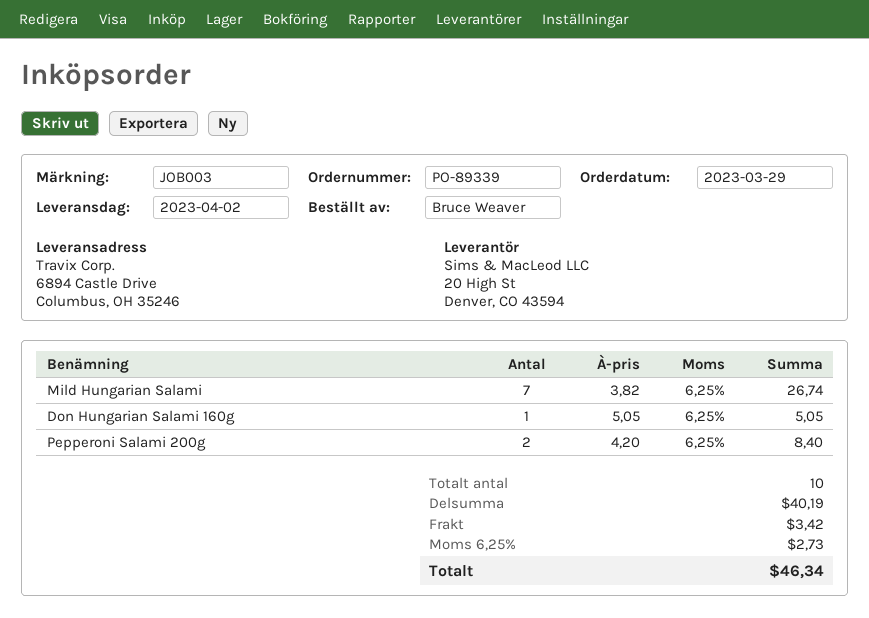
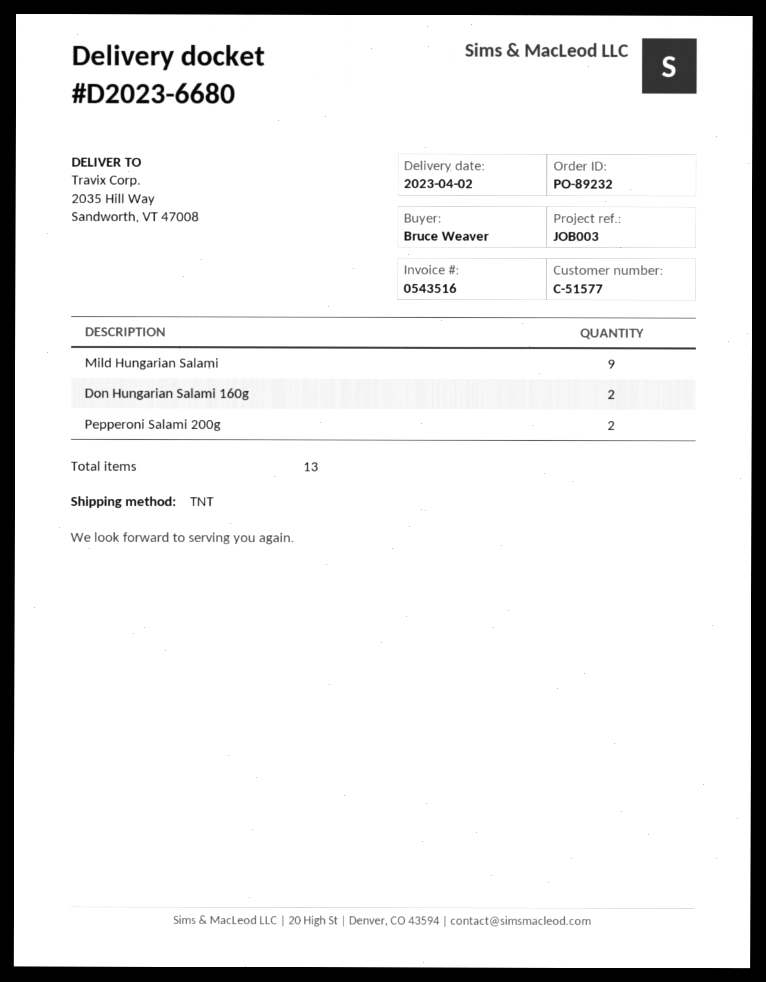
order number: PO-89339 -> PO-89232
ship to: 6894 Castle Drive, Columbus, OH 35246 -> 2035 Hill Way, Sandworth, VT 47008
Mild Hungarian Salami: 7 -> 9
Don Hungarian Salami 160g: 1 -> 2
total quantity: 10 -> 13

